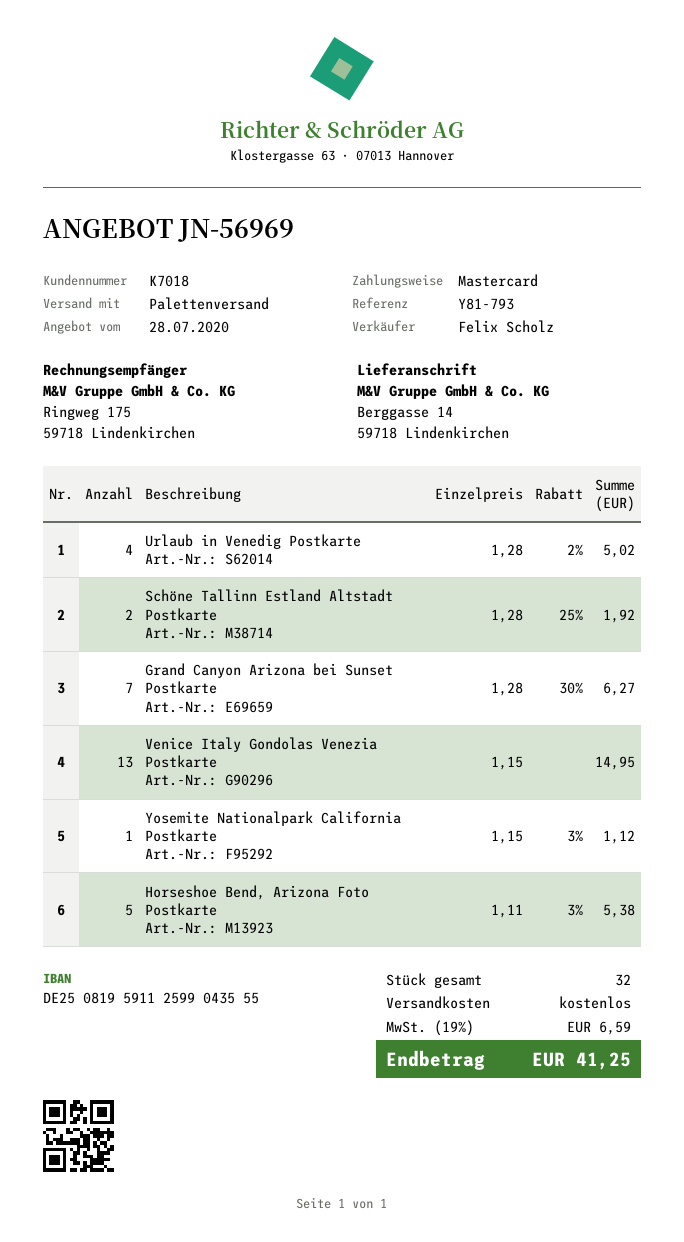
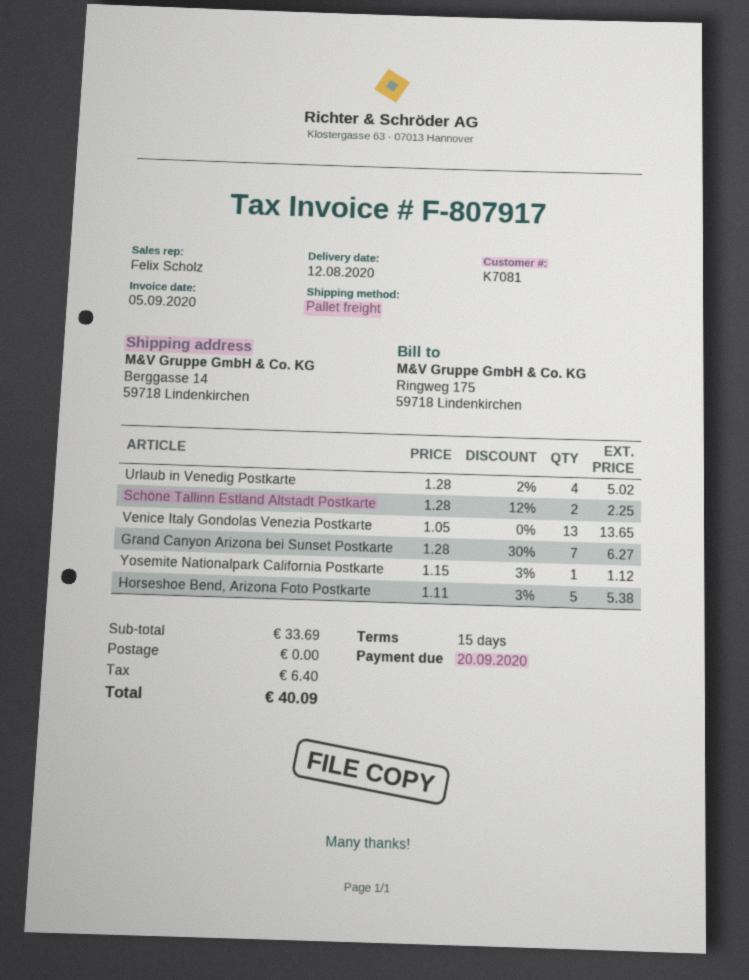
customer number: K7018 -> K7081
Schöne Tallinn Estland Altstadt Postkarte: 2 x 1.28 - 25% = 1.92 -> 2 x 1.28 - 12% = 2.25
Venice Italy Gondolas Venezia Postkarte: 13 x 1.15 = 14.95 -> 13 x 1.05 = 13.65
tax: 6.59 -> 6.40
total: 41.25 -> 40.09

